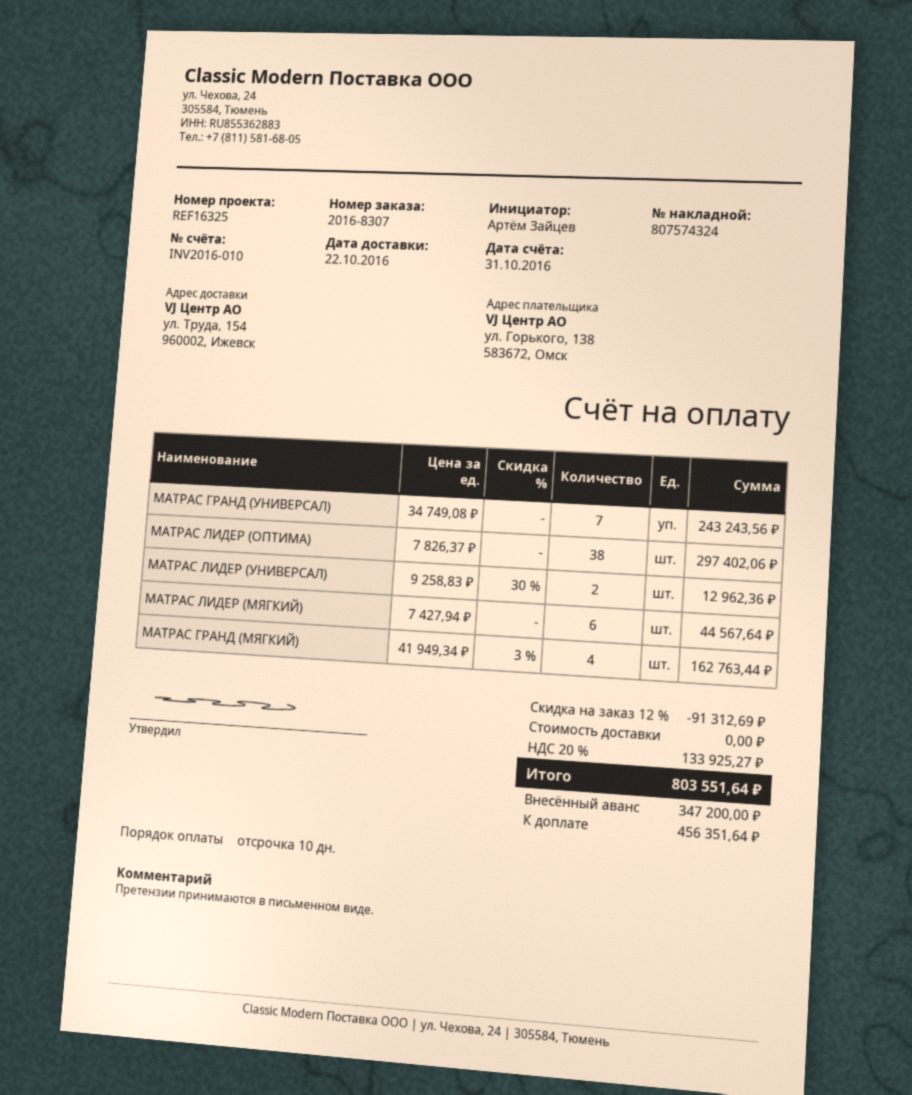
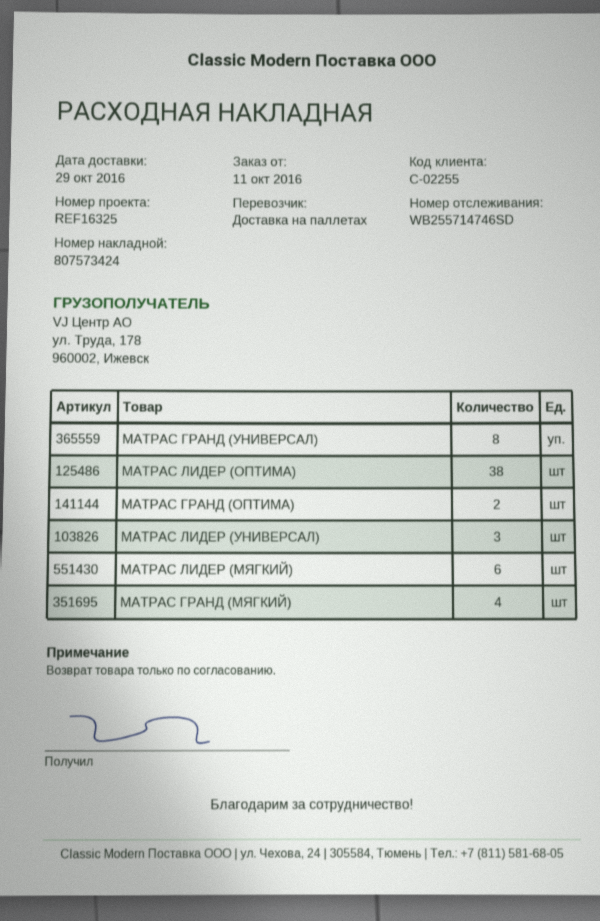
delivery note number: 807574324 -> 807573424
delivery date: 2016-10-22 -> 2016-10-29
ship to: ул. Труда, 154, 960002, Ижевск -> ул. Труда, 178, 960002, Ижевск
МАТРАС ГРАНД (УНИВЕРСАЛ): 7 -> 8
МАТРАС ЛИДЕР (УНИВЕРСАЛ): 2 -> 3
МАТРАС ГРАНД (ОПТИМА): none -> 2

